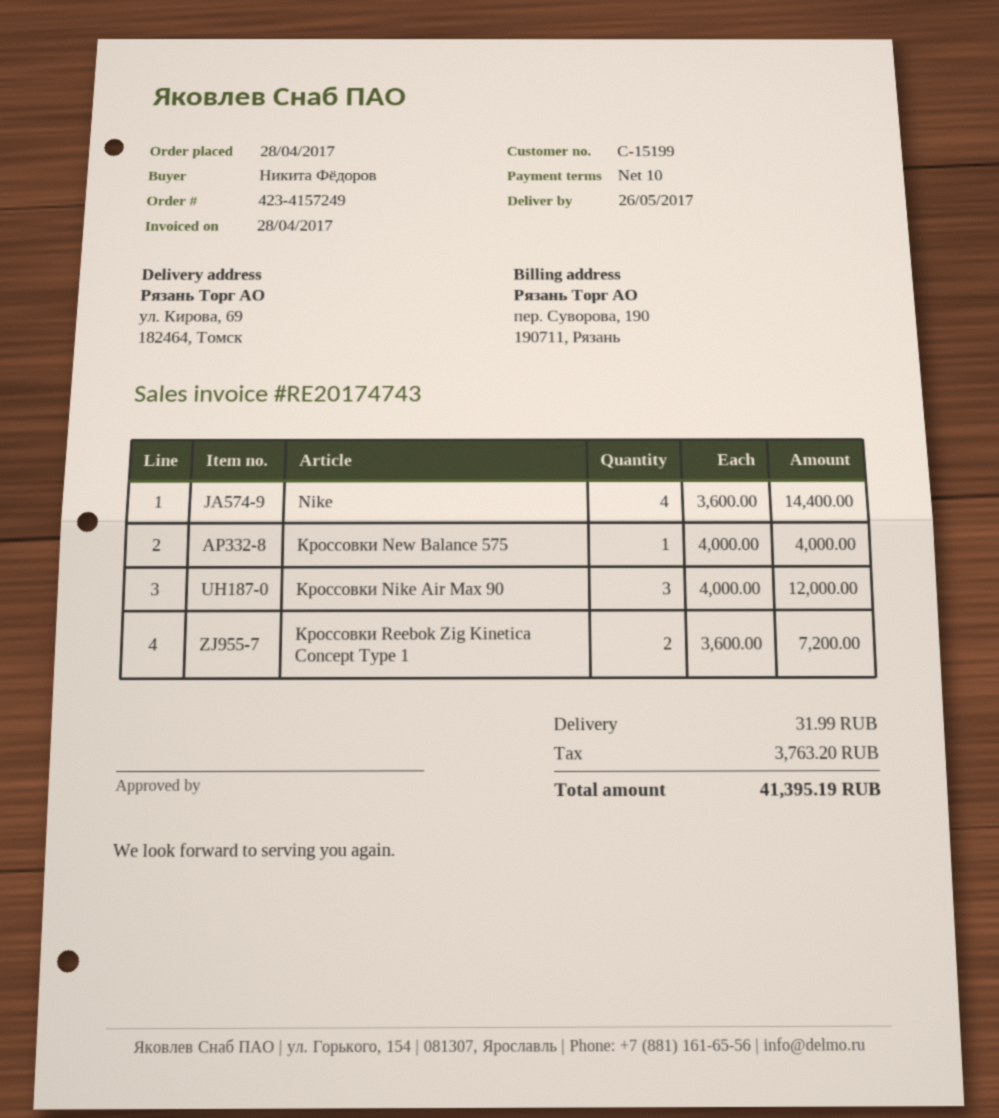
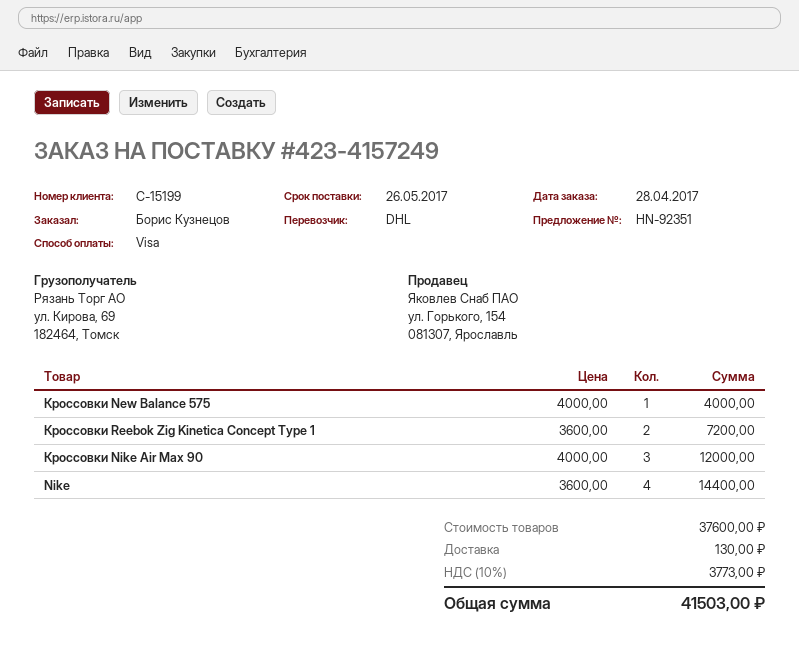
ordered by: Никита Фёдоров -> Борис Кузнецов
shipping: 31.99 -> 130.00
tax: 3763.20 -> 3773.00
total: 41395.19 -> 41503.00

